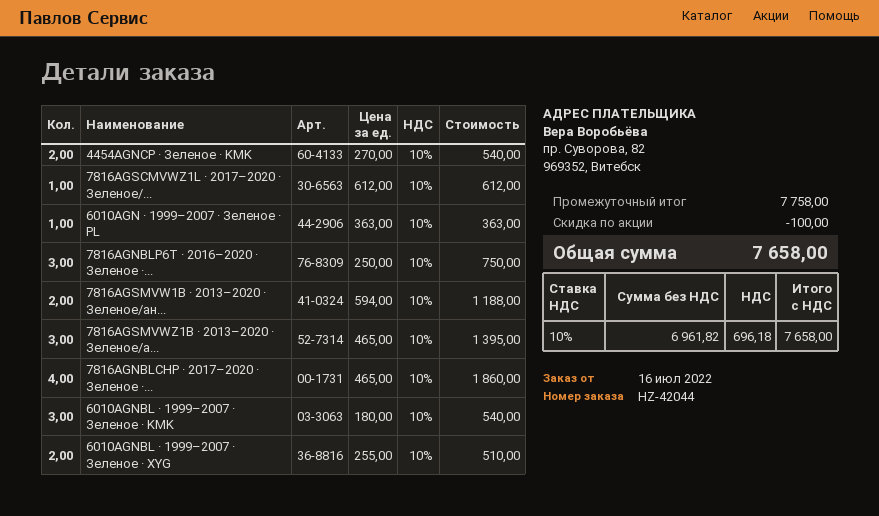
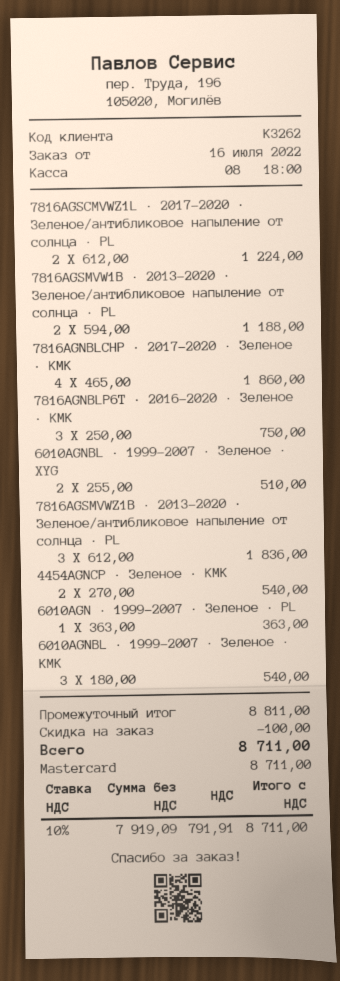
7816AGSCMVWZ1L · 2017–2020 · Зеленое/...: 1 x 612.00 = 612.00 -> 2 x 612.00 = 1224.00
7816AGSMVWZ1B · 2013–2020 · Зеленое/а...: 3 x 465.00 = 1395.00 -> 3 x 612.00 = 1836.00
subtotal: 7758.00 -> 8811.00
net: 6961.82 -> 7919.09
tax: 10% = 696.18 -> 10% = 791.91
total: 7658.00 -> 8711.00

